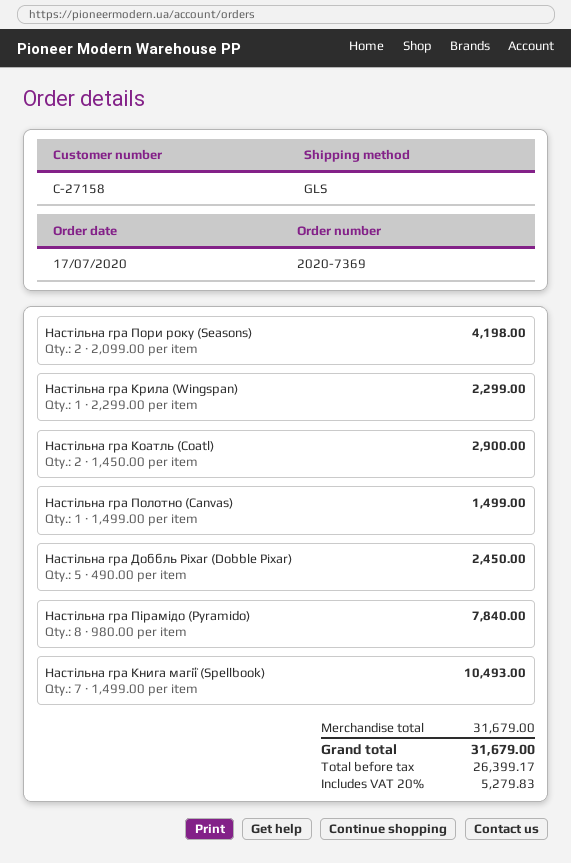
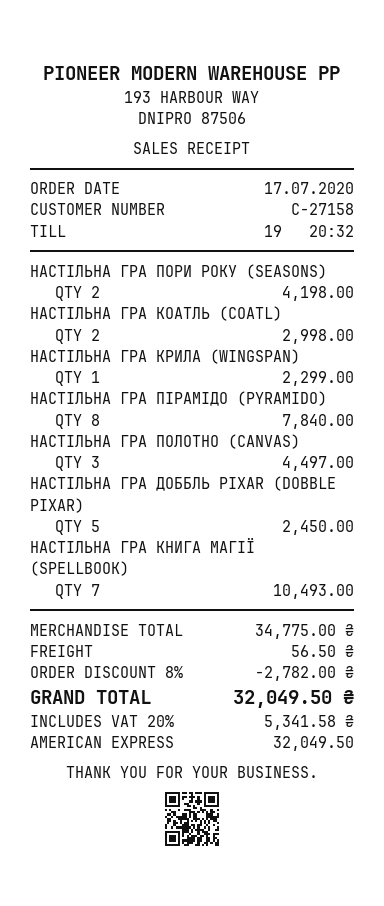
Настільна гра Коатль (Coatl): 2 for 2900.00 -> 2 for 2998.00
Настільна гра Полотно (Canvas): 1 for 1499.00 -> 3 for 4497.00
subtotal: 31679.00 -> 34775.00
discount: none -> 8% = 2782.00
shipping: none -> 56.50
tax: 20% = 5279.83 -> 20% = 5341.58
total: 31679.00 -> 32049.50

